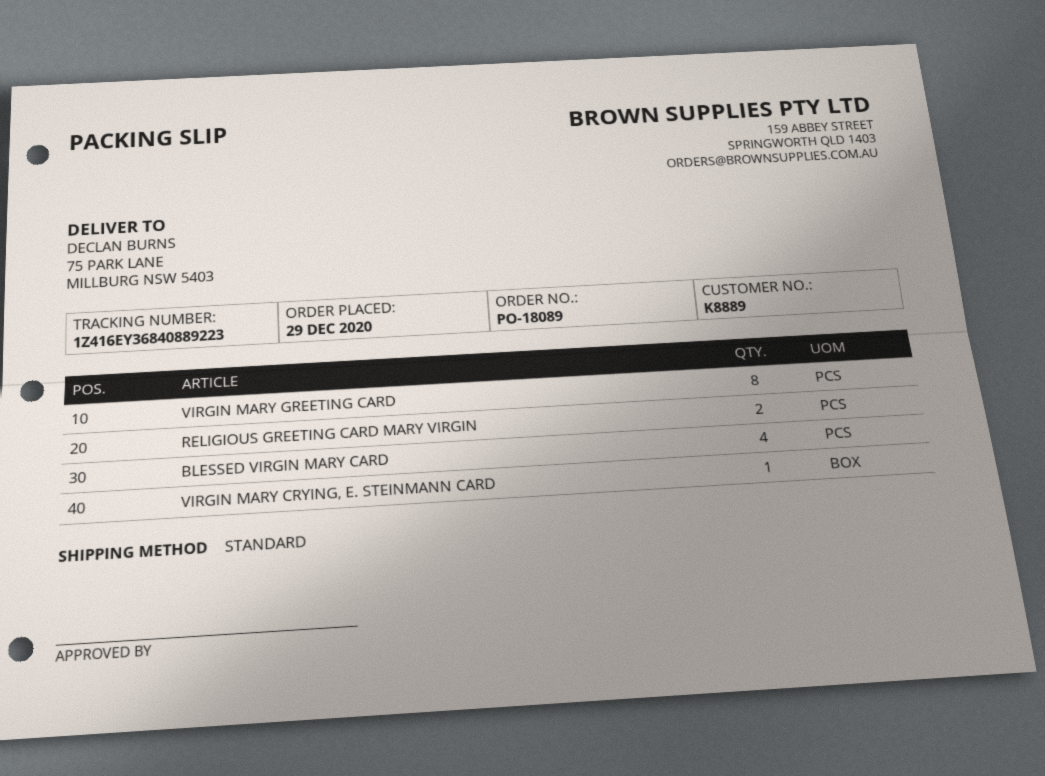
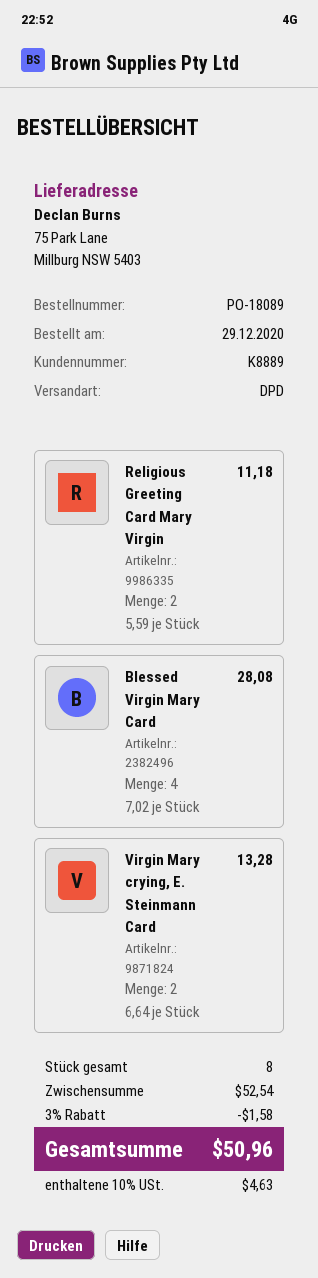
shipping method: standard -> DPD
VIRGIN MARY GREETING CARD: 8 -> none
VIRGIN MARY CRYING, E. STEINMANN CARD: 1 -> 2

